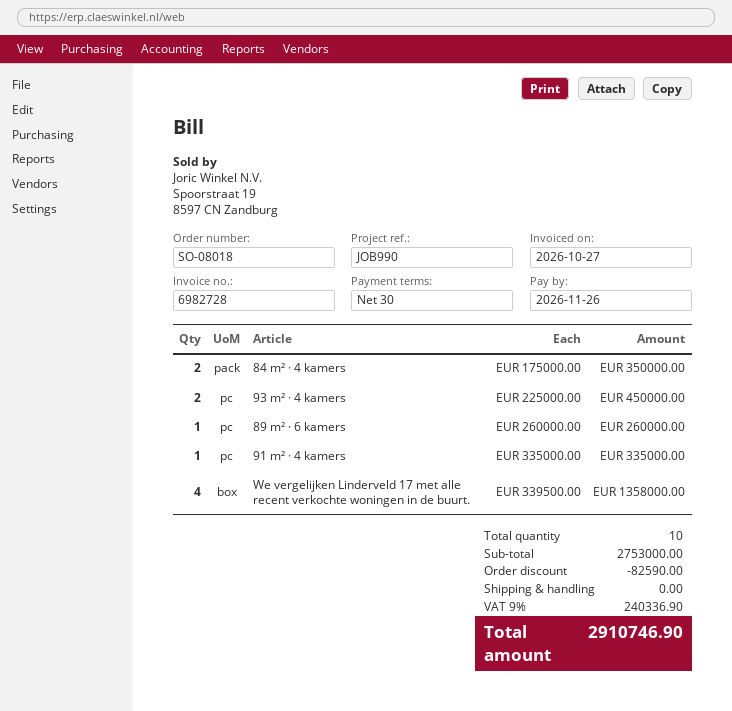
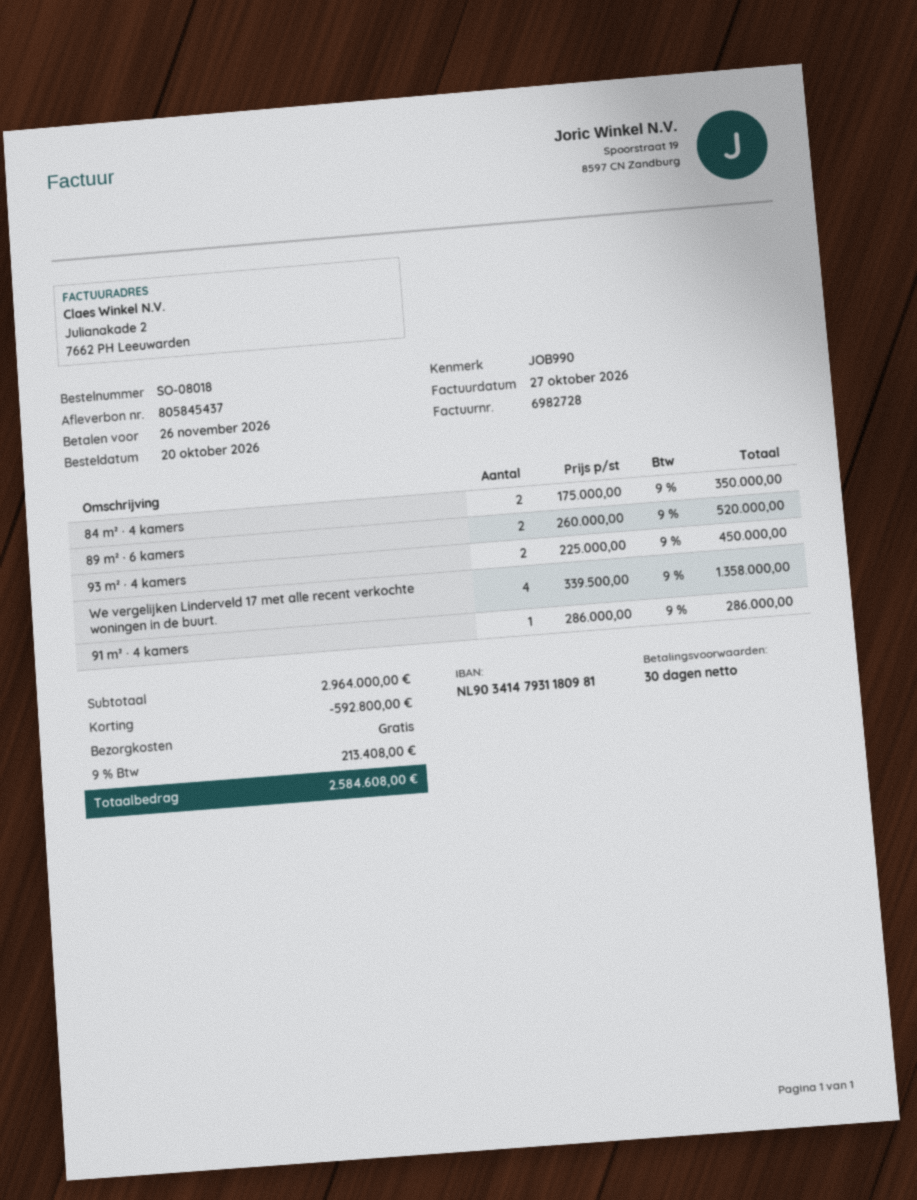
89 m² · 6 kamers: 1 x 260000.00 = 260000.00 -> 2 x 260000.00 = 520000.00
91 m² · 4 kamers: 1 x 335000.00 = 335000.00 -> 1 x 286000.00 = 286000.00
subtotal: 2753000.00 -> 2964000.00
discount: 82590.00 -> 592800.00
tax: 9% = 240336.90 -> 9% = 213408.00
total: 2910746.90 -> 2584608.00

